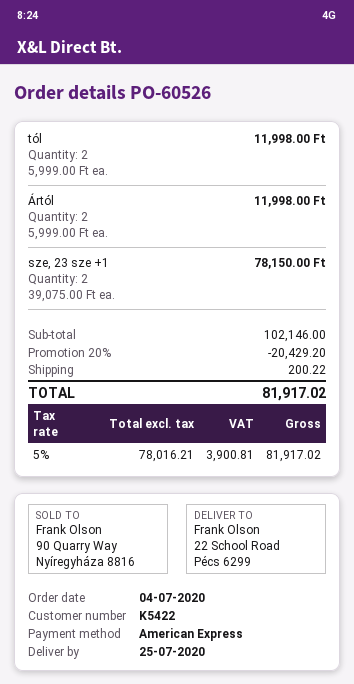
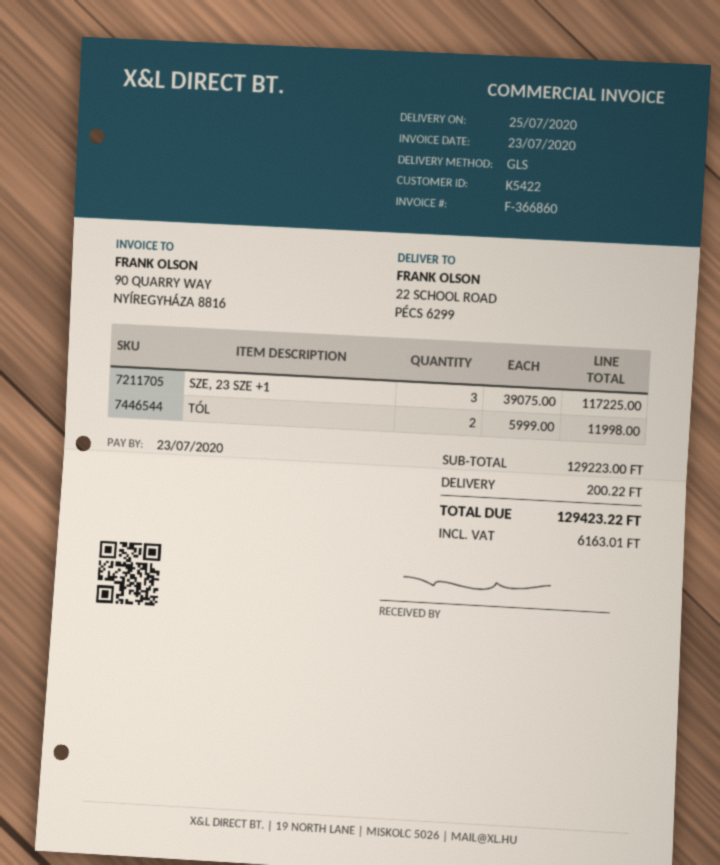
Ártól: 2 x 5999.00 = 11998.00 -> none
sze, 23 sze +1: 2 x 39075.00 = 78150.00 -> 3 x 39075.00 = 117225.00
subtotal: 102146.00 -> 129223.00
discount: 20% = 20429.20 -> none
tax: 3900.81 -> 6163.01
total: 81917.02 -> 129423.22

